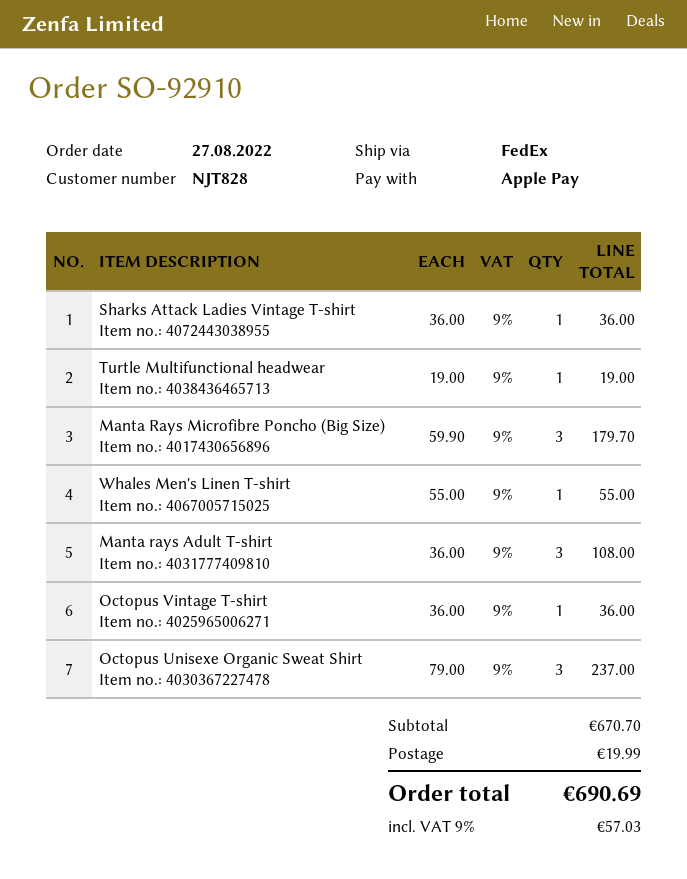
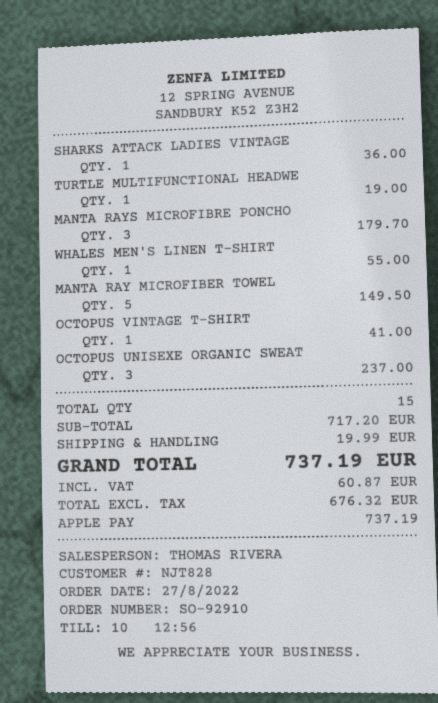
Manta rays Adult T-shirt: 3 for 108.00 -> none
Octopus Vintage T-shirt: 1 for 36.00 -> 1 for 41.00
MANTA RAY MICROFIBER TOWEL: none -> 5 for 149.50
subtotal: 670.70 -> 717.20
tax: 57.03 -> 60.87
total: 690.69 -> 737.19

